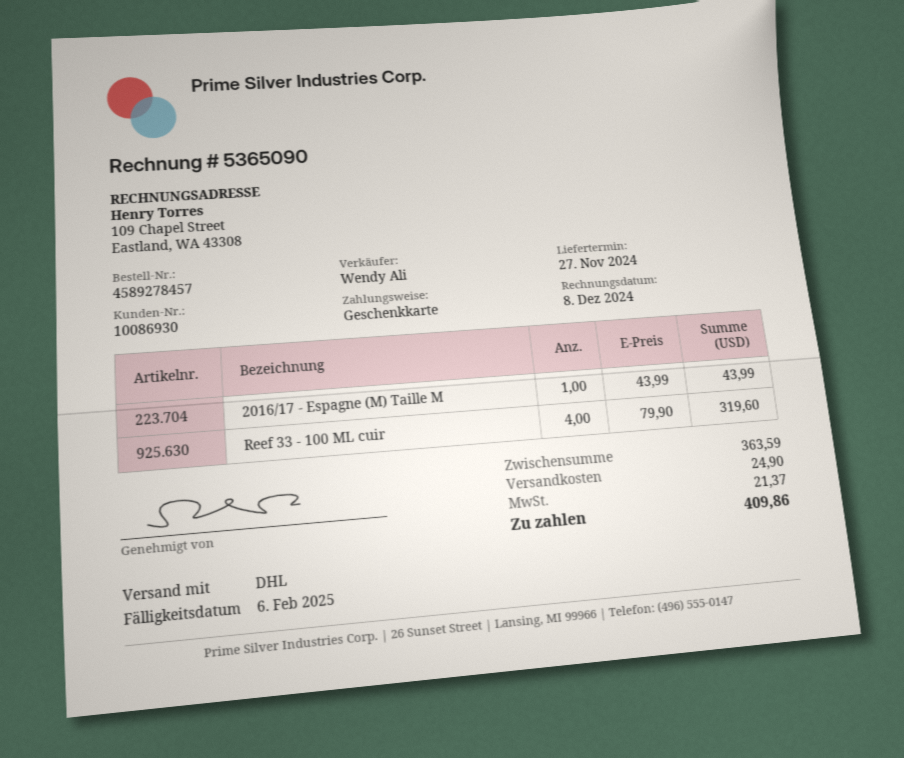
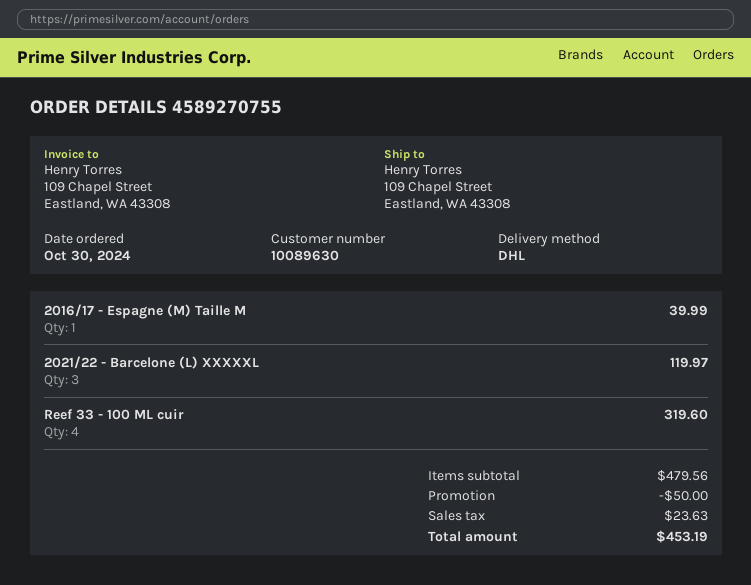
order number: 4589278457 -> 4589270755
customer number: 10086930 -> 10089630
2016/17 - Espagne (M) Taille M: 1 for 43.99 -> 1 for 39.99
2021/22 - Barcelone (L) XXXXXL: none -> 3 for 119.97
subtotal: 363.59 -> 479.56
discount: none -> 50.00
shipping: 24.90 -> none
tax: 21.37 -> 23.63
total: 409.86 -> 453.19

